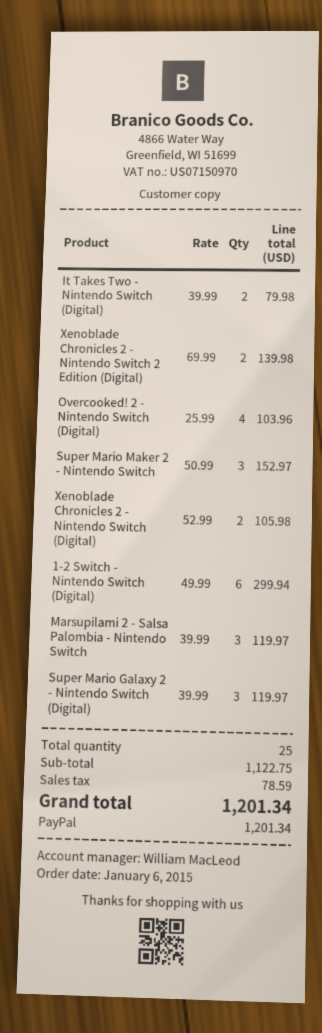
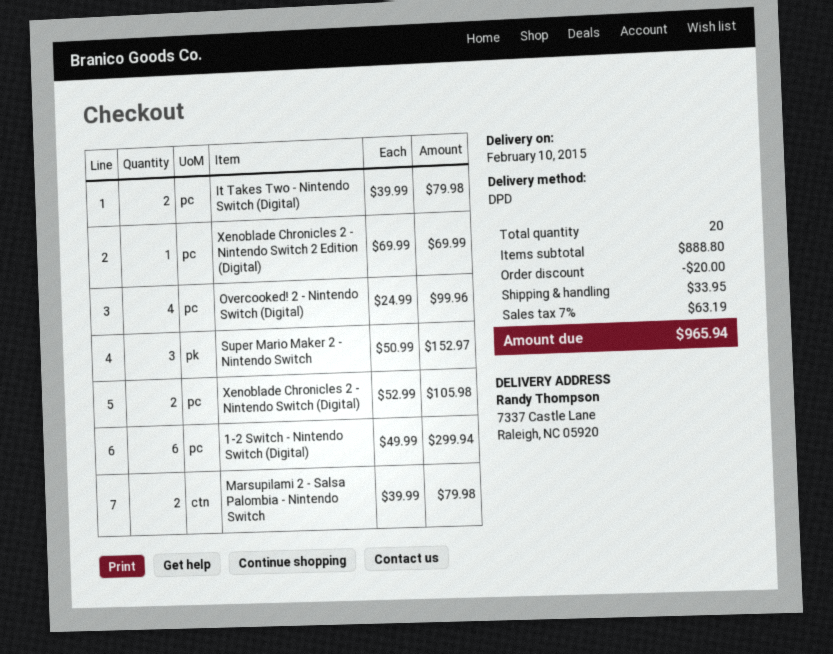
Xenoblade Chronicles 2 - Nintendo Switch 2 Edition (Digital): 2 x 69.99 = 139.98 -> 1 x 69.99 = 69.99
Overcooked! 2 - Nintendo Switch (Digital): 4 x 25.99 = 103.96 -> 4 x 24.99 = 99.96
Marsupilami 2 - Salsa Palombia - Nintendo Switch: 3 x 39.99 = 119.97 -> 2 x 39.99 = 79.98
Super Mario Galaxy 2 - Nintendo Switch (Digital): 3 x 39.99 = 119.97 -> none
total quantity: 25 -> 20
subtotal: 1122.75 -> 888.80
discount: none -> 20.00
shipping: none -> 33.95
tax: 78.59 -> 63.19
total: 1201.34 -> 965.94

